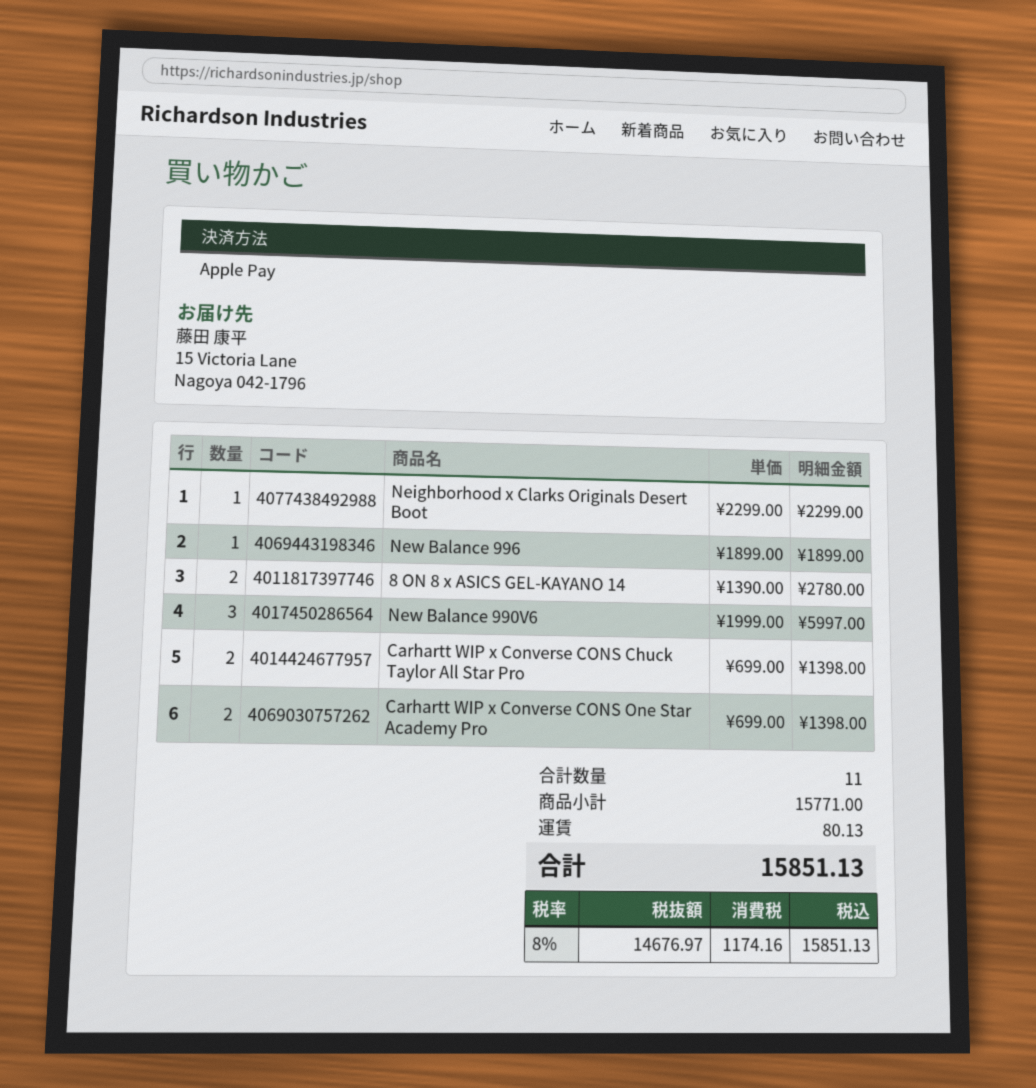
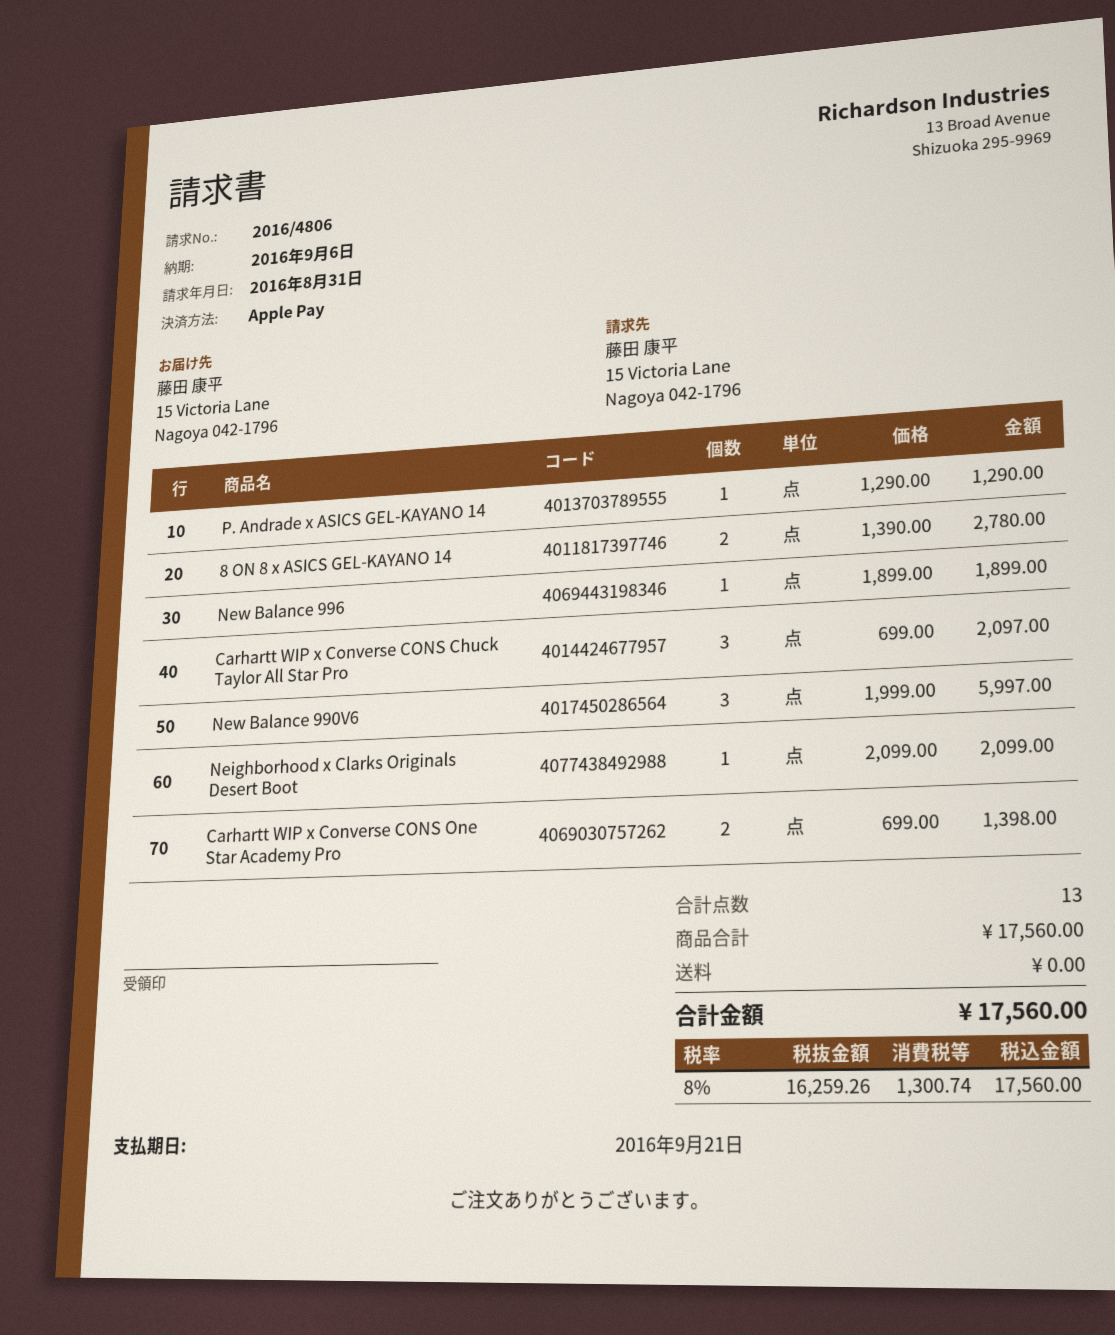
Neighborhood x Clarks Originals Desert Boot: 1 x 2299.00 = 2299.00 -> 1 x 2099.00 = 2099.00
Carhartt WIP x Converse CONS Chuck Taylor All Star Pro: 2 x 699.00 = 1398.00 -> 3 x 699.00 = 2097.00
P. Andrade x ASICS GEL-KAYANO 14: none -> 1 x 1290.00 = 1290.00
total quantity: 11 -> 13
subtotal: 15771.00 -> 17560.00
shipping: 80.13 -> 0.00
net: 14676.97 -> 16259.26
tax: 8% = 1174.16 -> 8% = 1300.74
total: 15851.13 -> 17560.00

